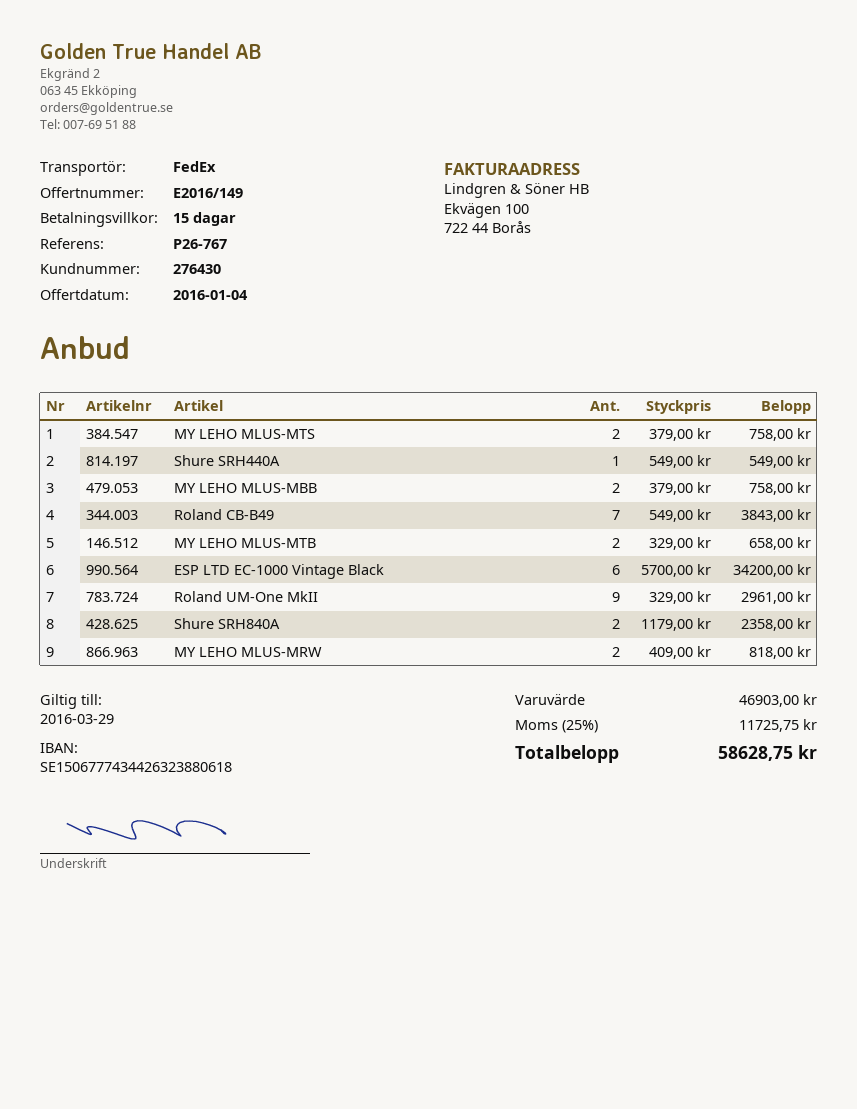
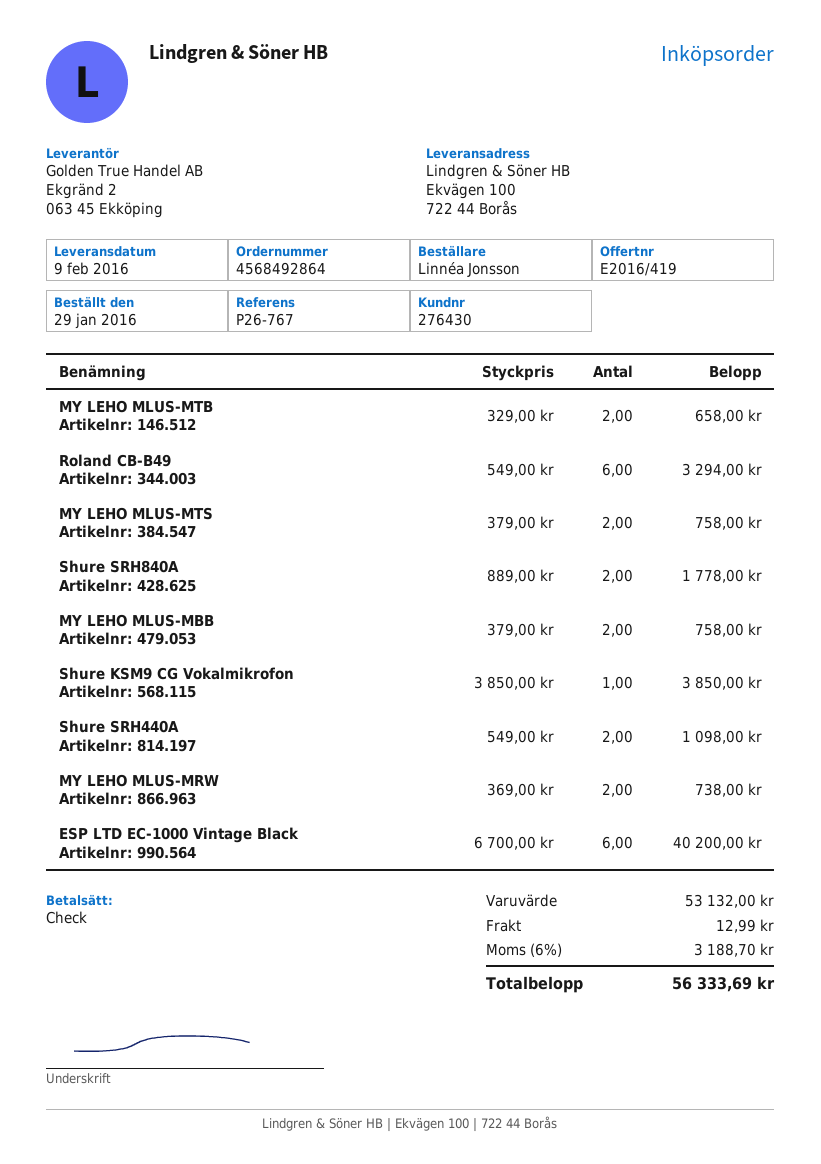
quote number: E2016/149 -> E2016/419
Shure SRH440A: 1 x 549.00 = 549.00 -> 2 x 549.00 = 1098.00
Roland CB-B49: 7 x 549.00 = 3843.00 -> 6 x 549.00 = 3294.00
ESP LTD EC-1000 Vintage Black: 6 x 5700.00 = 34200.00 -> 6 x 6700.00 = 40200.00
Roland UM-One MkII: 9 x 329.00 = 2961.00 -> none
Shure SRH840A: 2 x 1179.00 = 2358.00 -> 2 x 889.00 = 1778.00
MY LEHO MLUS-MRW: 2 x 409.00 = 818.00 -> 2 x 369.00 = 738.00
Shure KSM9 CG Vokalmikrofon: none -> 1 x 3850.00 = 3850.00
subtotal: 46903.00 -> 53132.00
shipping: none -> 12.99
tax: 25% = 11725.75 -> 6% = 3188.70
total: 58628.75 -> 56333.69

